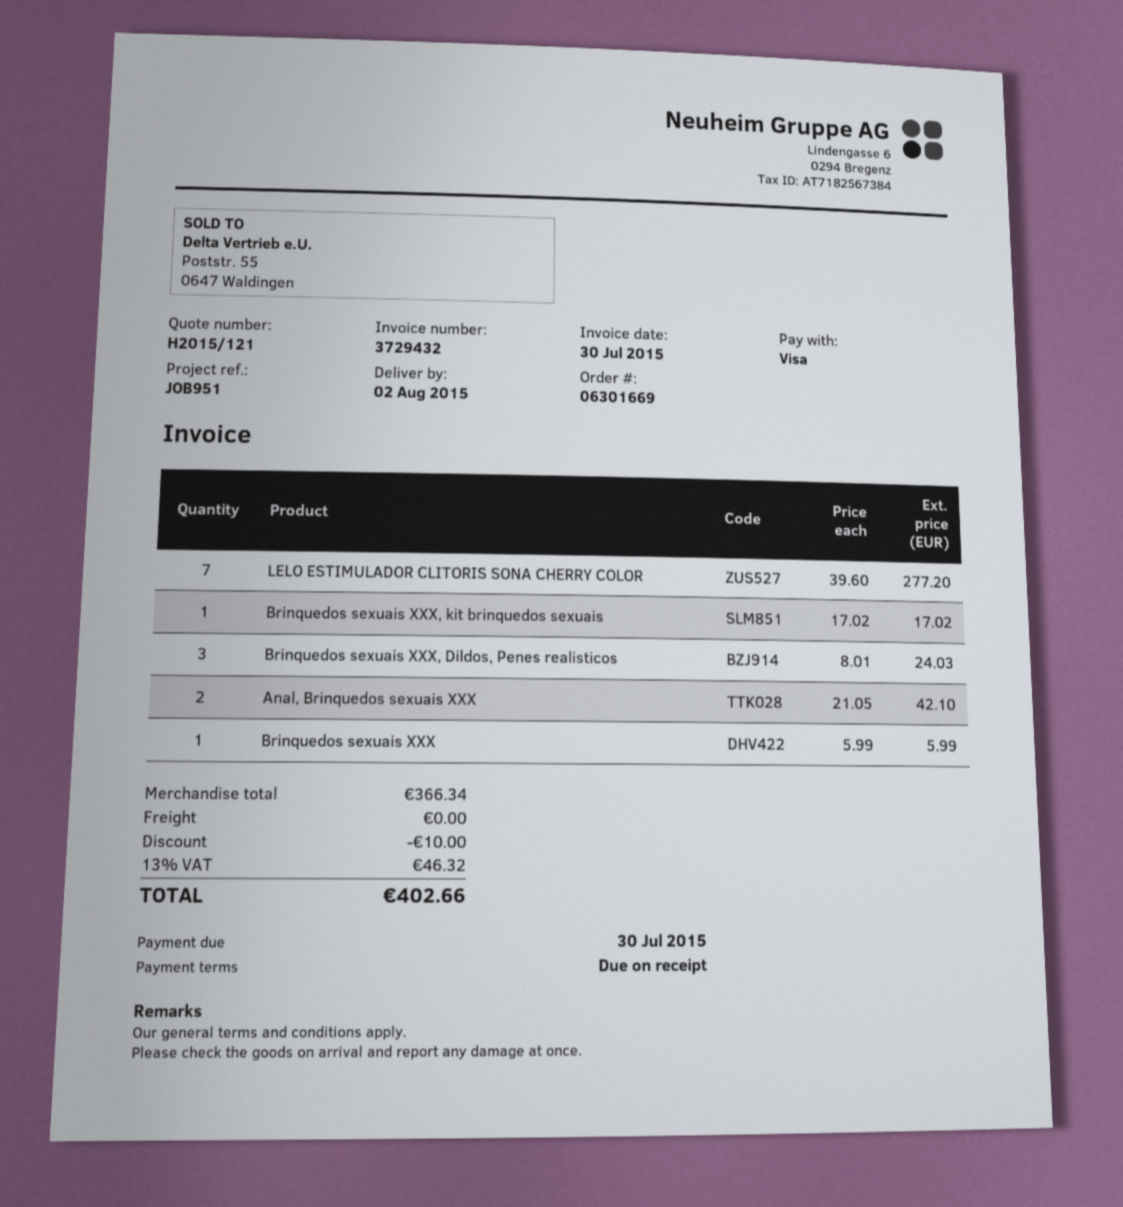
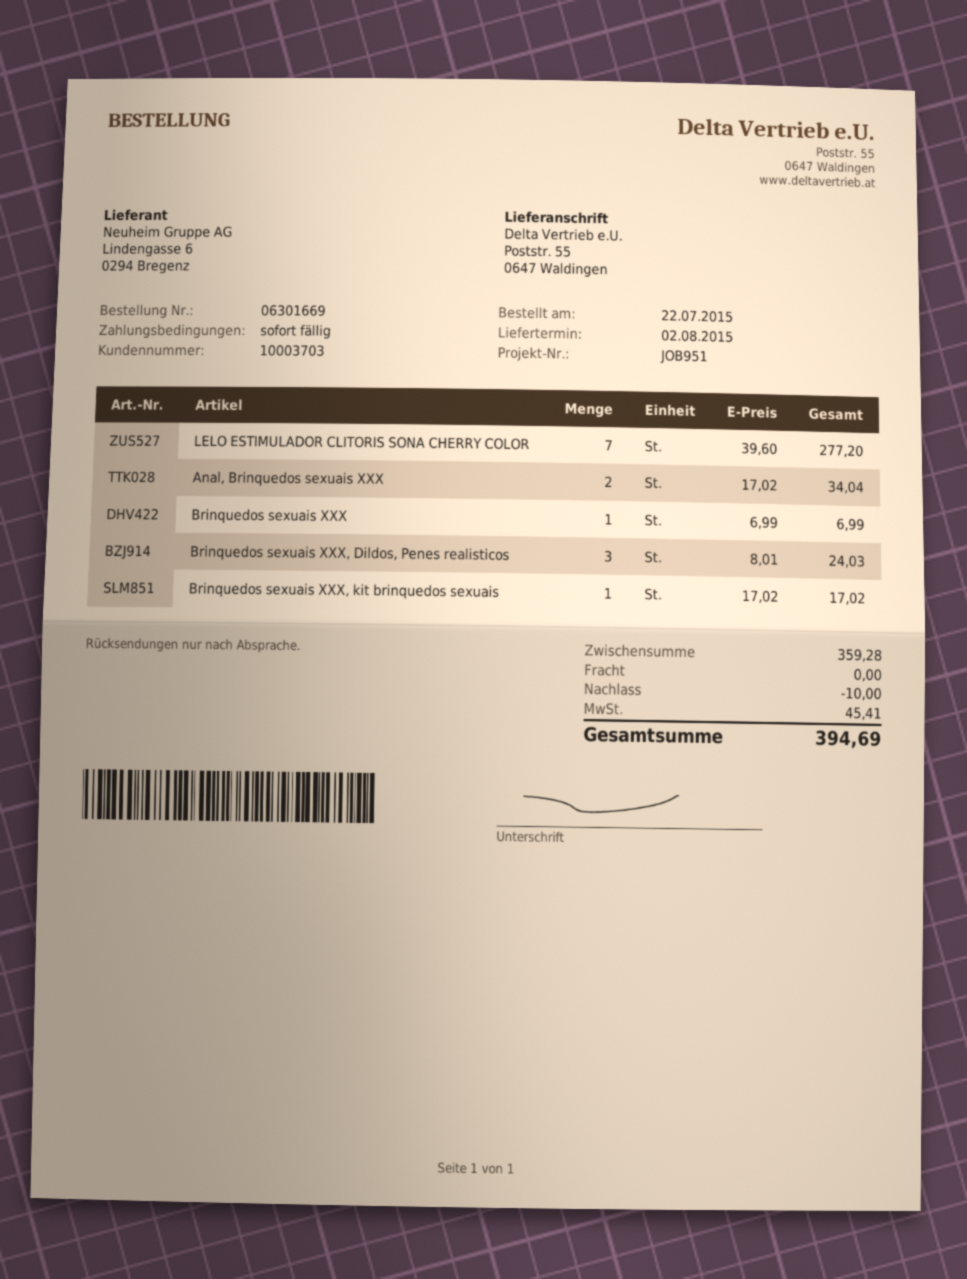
Anal, Brinquedos sexuais XXX: 2 x 21.05 = 42.10 -> 2 x 17.02 = 34.04
Brinquedos sexuais XXX: 1 x 5.99 = 5.99 -> 1 x 6.99 = 6.99
subtotal: 366.34 -> 359.28
tax: 46.32 -> 45.41
total: 402.66 -> 394.69

